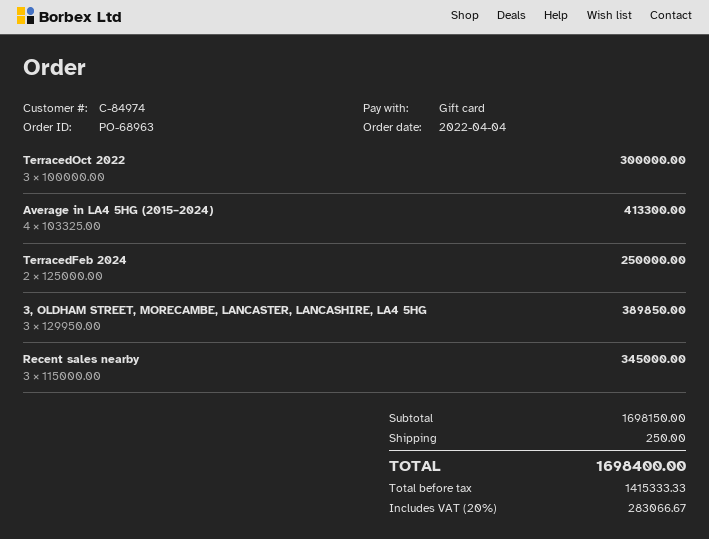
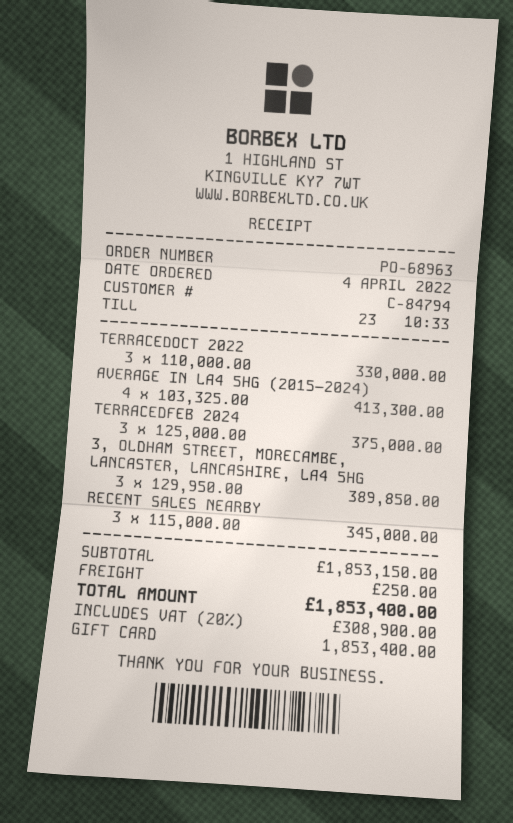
customer number: C-84974 -> C-84794
TerracedOct 2022: 3 x 100000.00 = 300000.00 -> 3 x 110000.00 = 330000.00
TerracedFeb 2024: 2 x 125000.00 = 250000.00 -> 3 x 125000.00 = 375000.00
subtotal: 1698150.00 -> 1853150.00
tax: 20% = 283066.67 -> 20% = 308900.00
total: 1698400.00 -> 1853400.00

